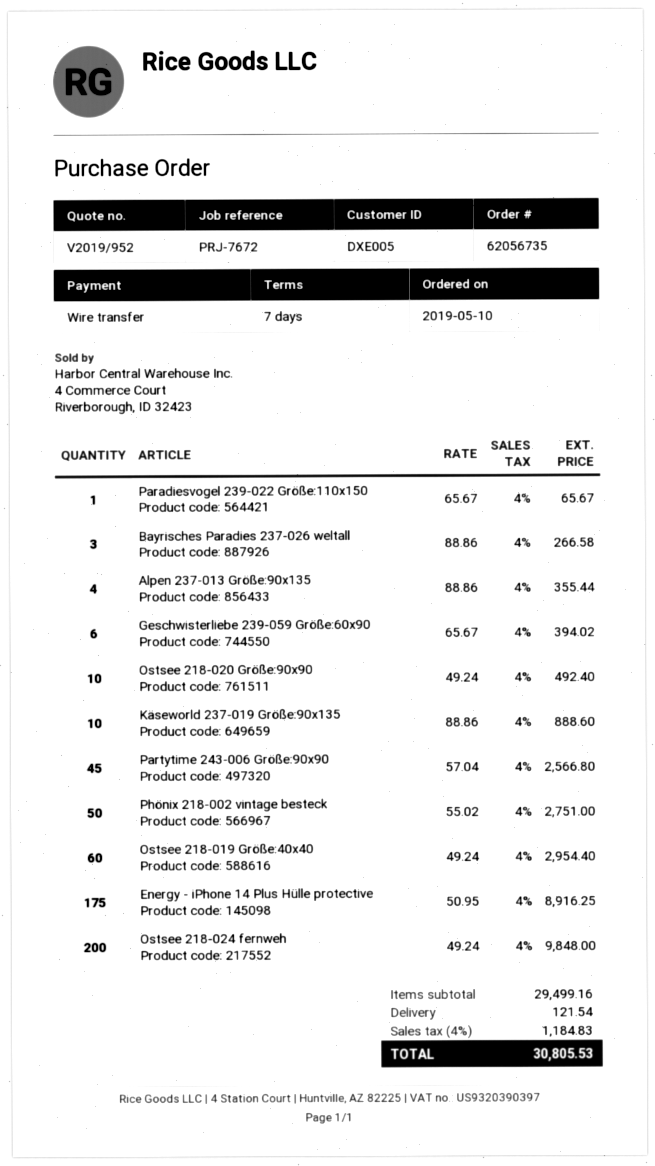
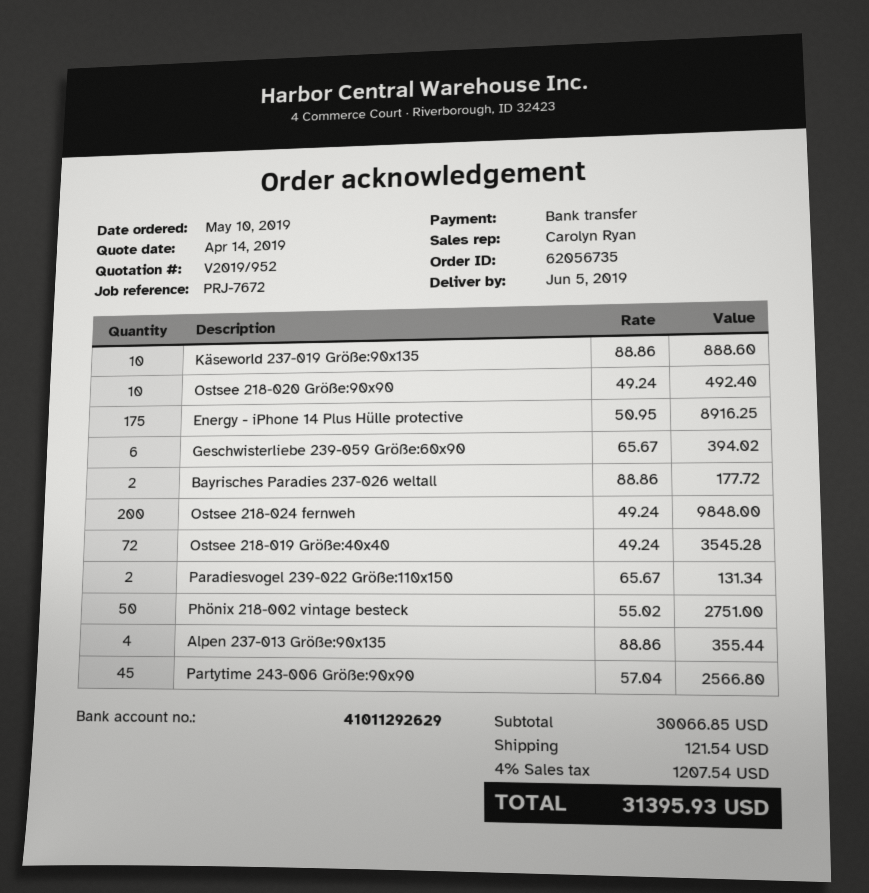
Paradiesvogel 239-022 Größe:110x150: 1 x 65.67 = 65.67 -> 2 x 65.67 = 131.34
Bayrisches Paradies 237-026 weltall: 3 x 88.86 = 266.58 -> 2 x 88.86 = 177.72
Ostsee 218-019 Größe:40x40: 60 x 49.24 = 2954.40 -> 72 x 49.24 = 3545.28
subtotal: 29499.16 -> 30066.85
tax: 4% = 1184.83 -> 4% = 1207.54
total: 30805.53 -> 31395.93

